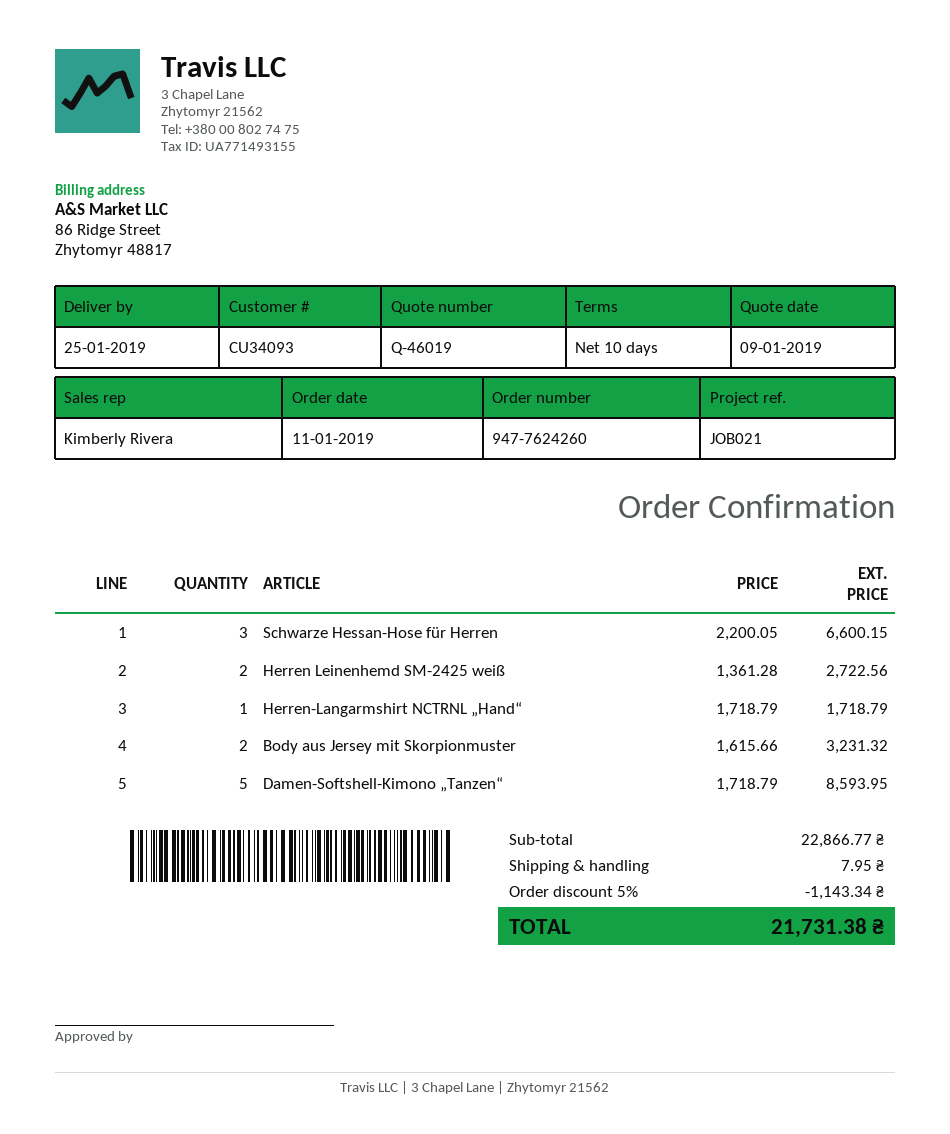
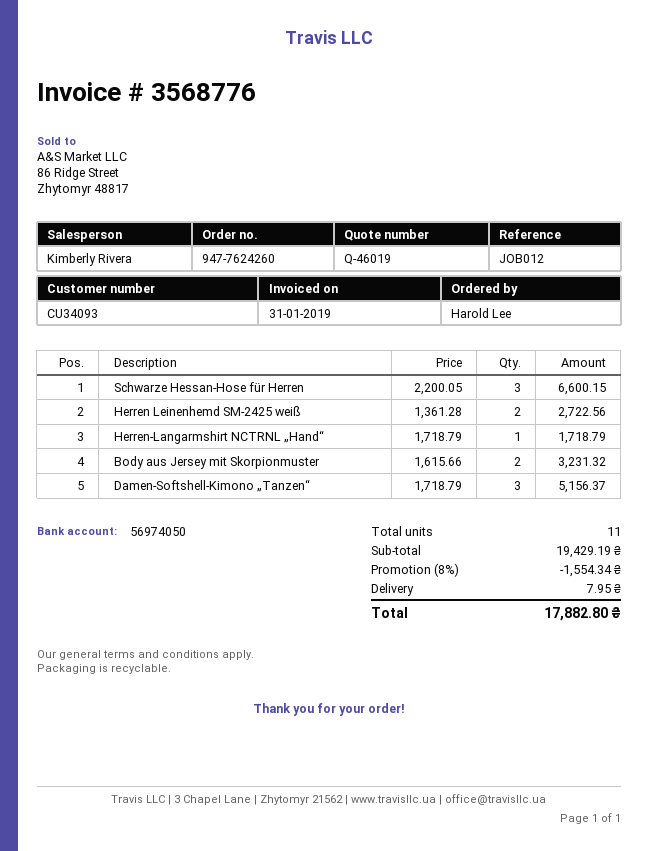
reference: JOB021 -> JOB012
Damen-Softshell-Kimono „Tanzen“: 5 x 1718.79 = 8593.95 -> 3 x 1718.79 = 5156.37
subtotal: 22866.77 -> 19429.19
discount: 5% = 1143.34 -> 8% = 1554.34
total: 21731.38 -> 17882.80

